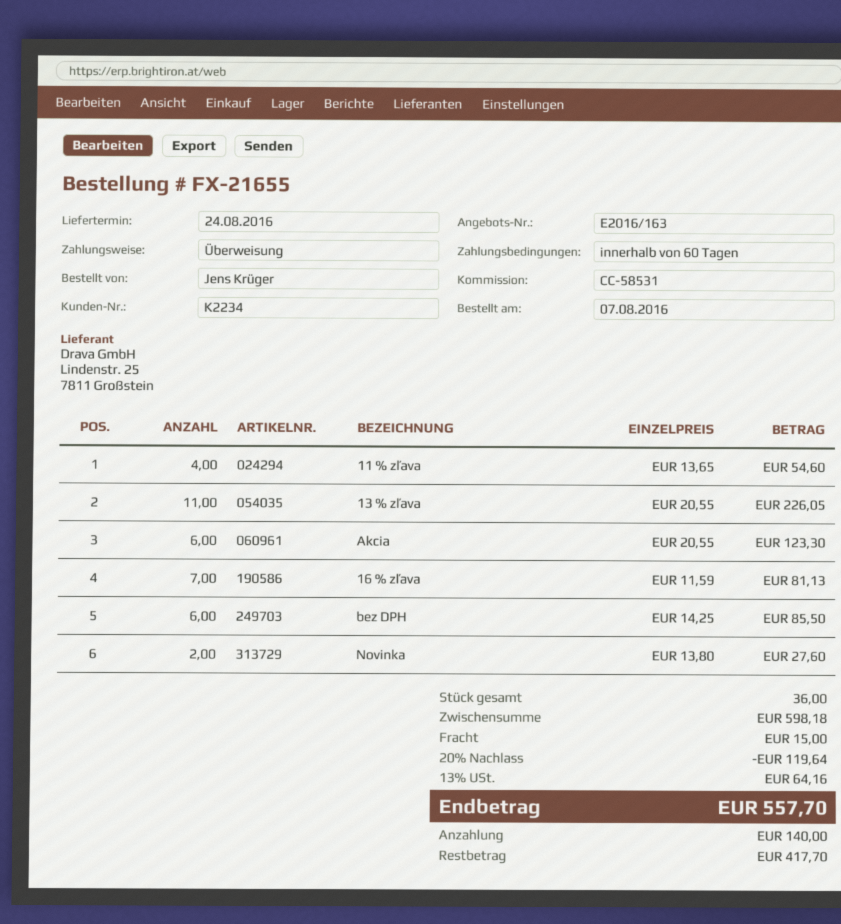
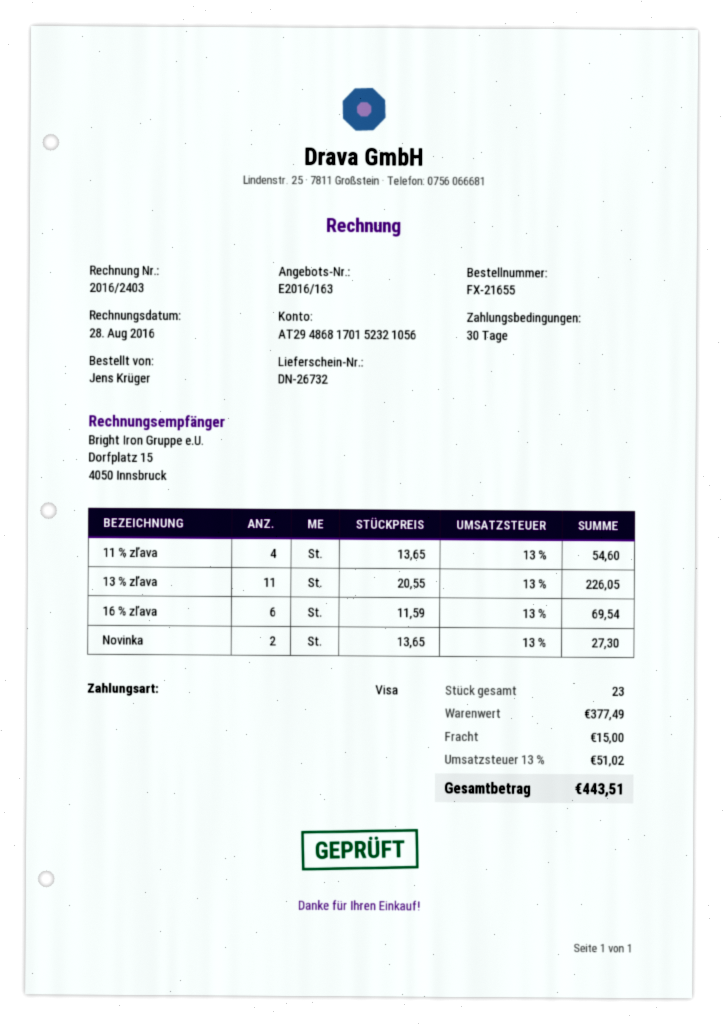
payment terms: 60 days -> 30 days
payment method: bank transfer -> Visa
Akcia: 6 x 20.55 = 123.30 -> none
16 % zľava: 7 x 11.59 = 81.13 -> 6 x 11.59 = 69.54
bez DPH: 6 x 14.25 = 85.50 -> none
Novinka: 2 x 13.80 = 27.60 -> 2 x 13.65 = 27.30
total quantity: 36 -> 23
subtotal: 598.18 -> 377.49
discount: 20% = 119.64 -> none
tax: 13% = 64.16 -> 13% = 51.02
total: 557.70 -> 443.51

